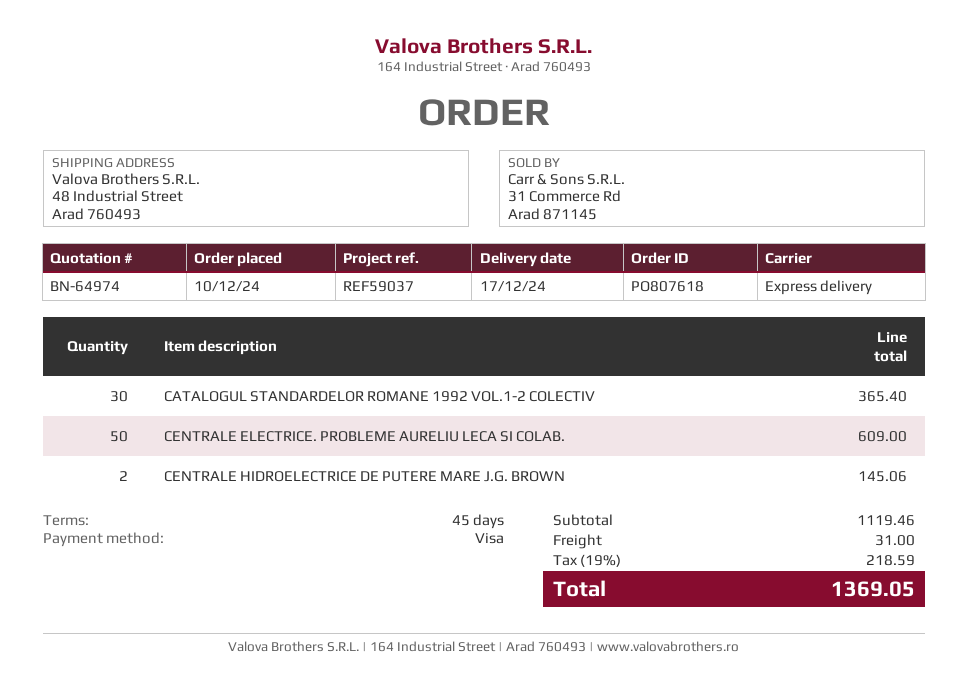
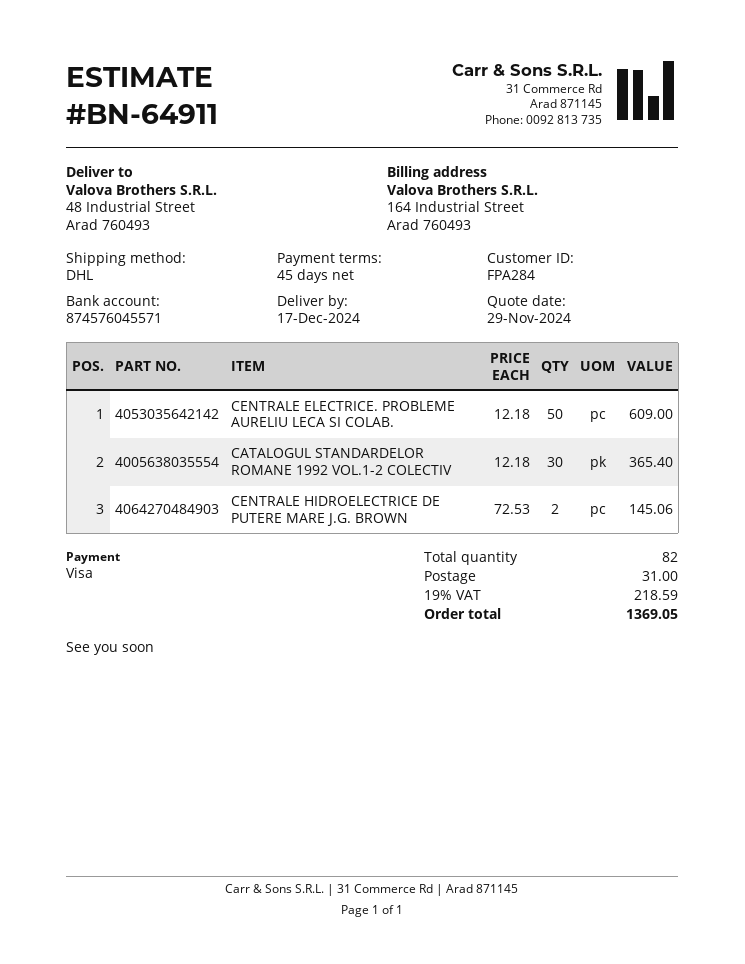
quote number: BN-64974 -> BN-64911
shipping method: express -> DHL

